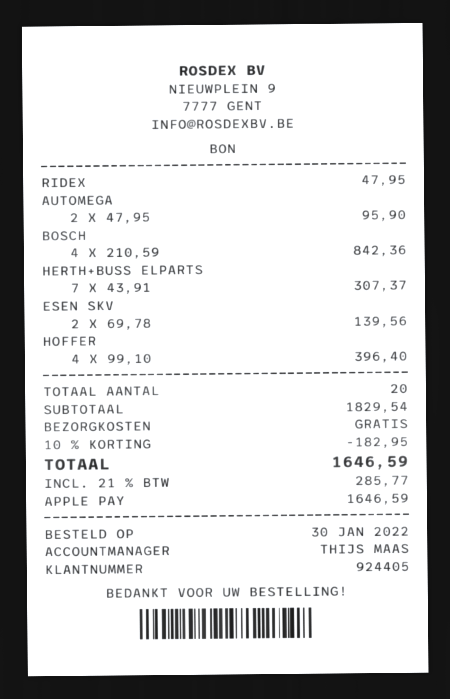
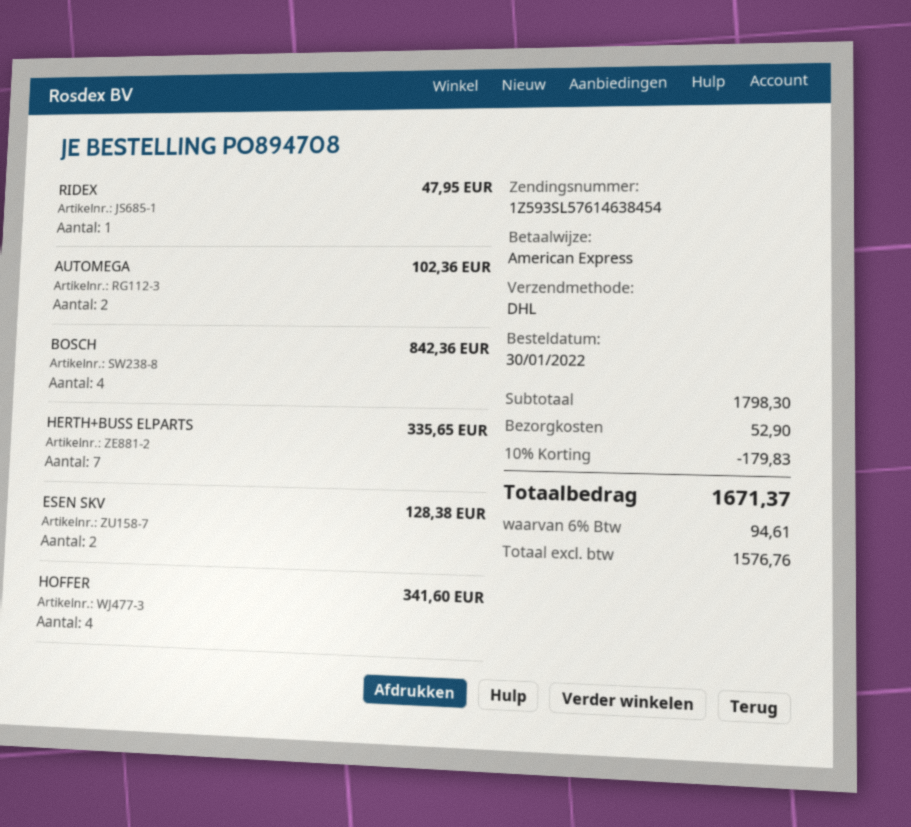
payment method: Apple Pay -> American Express
AUTOMEGA: 2 for 95.90 -> 2 for 102.36
HERTH+BUSS ELPARTS: 7 for 307.37 -> 7 for 335.65
ESEN SKV: 2 for 139.56 -> 2 for 128.38
HOFFER: 4 for 396.40 -> 4 for 341.60
subtotal: 1829.54 -> 1798.30
discount: 10% = 182.95 -> 10% = 179.83
shipping: 0.00 -> 52.90
tax: 21% = 285.77 -> 6% = 94.61
total: 1646.59 -> 1671.37

